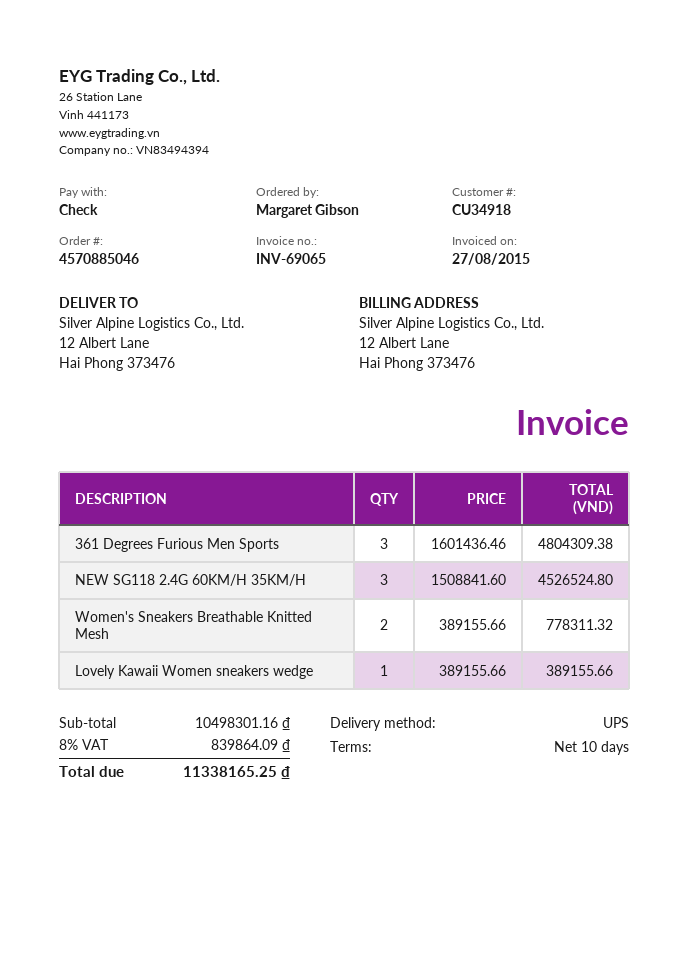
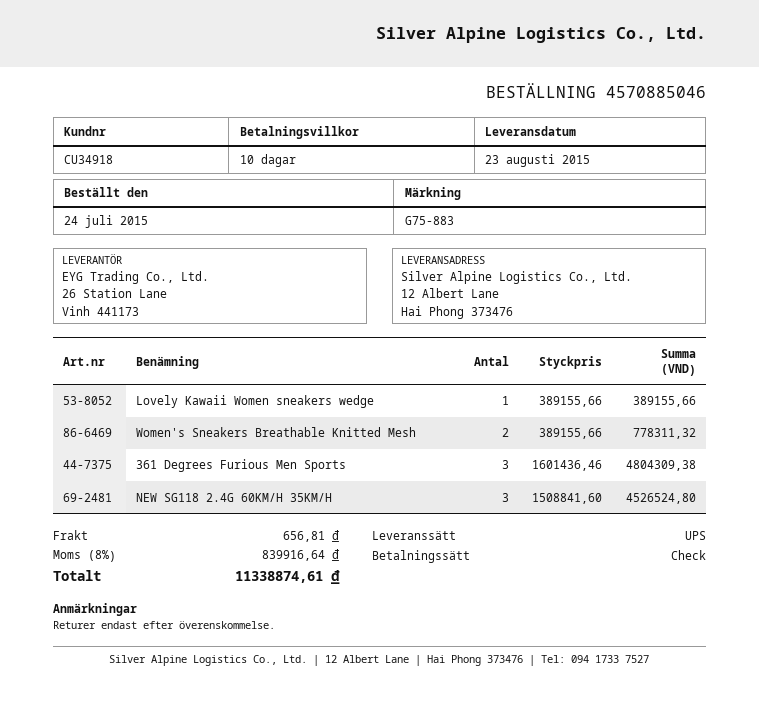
shipping: none -> 656.81
tax: 8% = 839864.09 -> 8% = 839916.64
total: 11338165.25 -> 11338874.61

